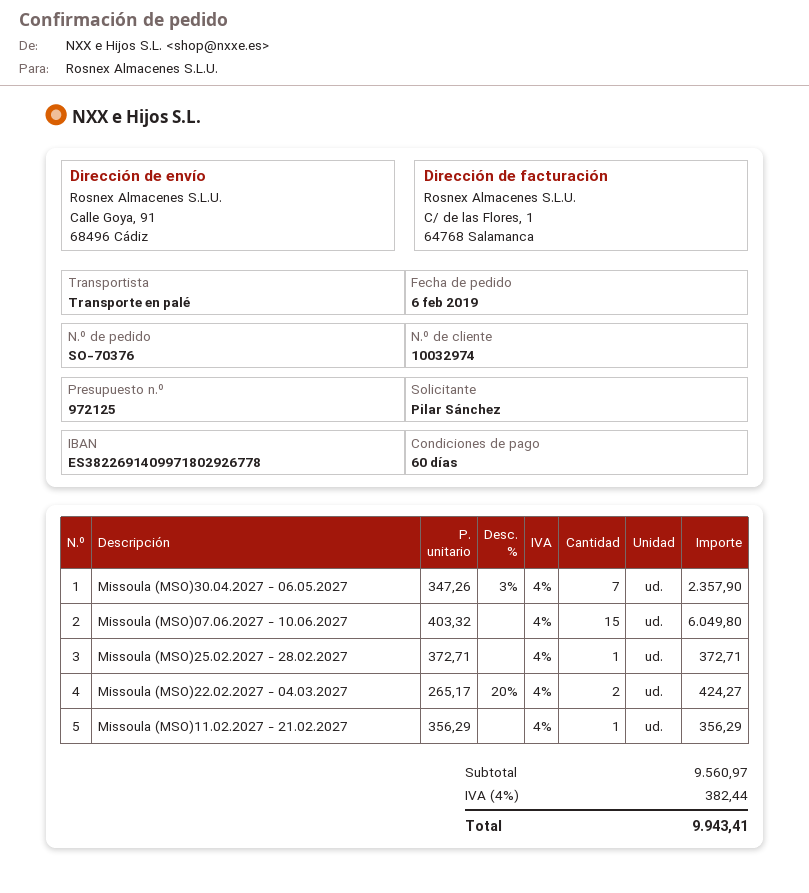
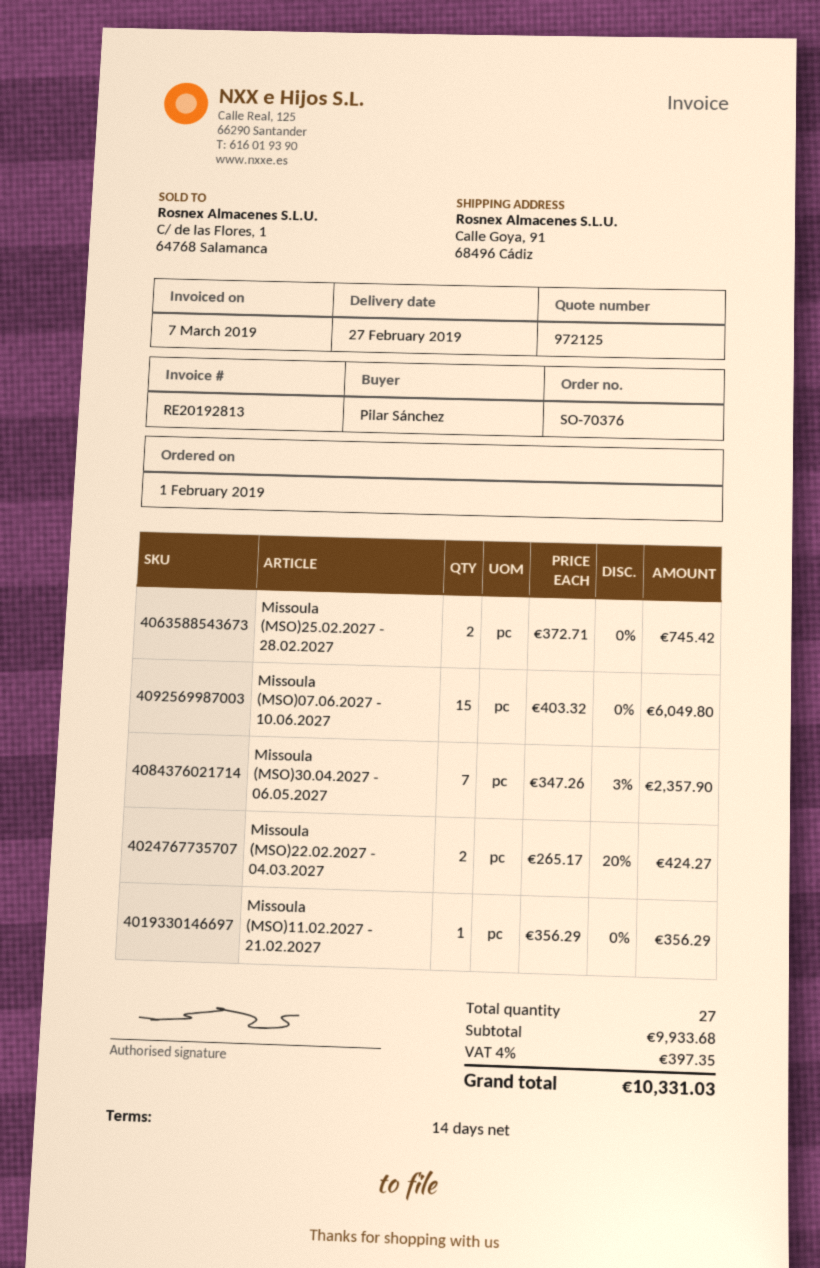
order date: 2019-02-06 -> 2019-02-01
payment terms: 60 days -> 14 days
Missoula (MSO)25.02.2027 - 28.02.2027: 1 x 372.71 = 372.71 -> 2 x 372.71 = 745.42
subtotal: 9560.97 -> 9933.68
tax: 4% = 382.44 -> 4% = 397.35
total: 9943.41 -> 10331.03

